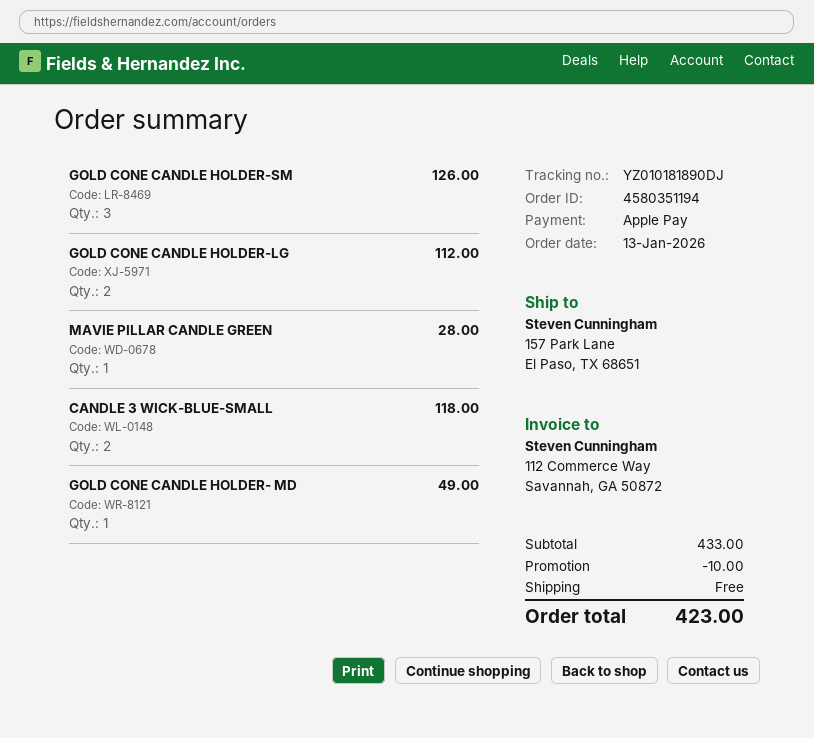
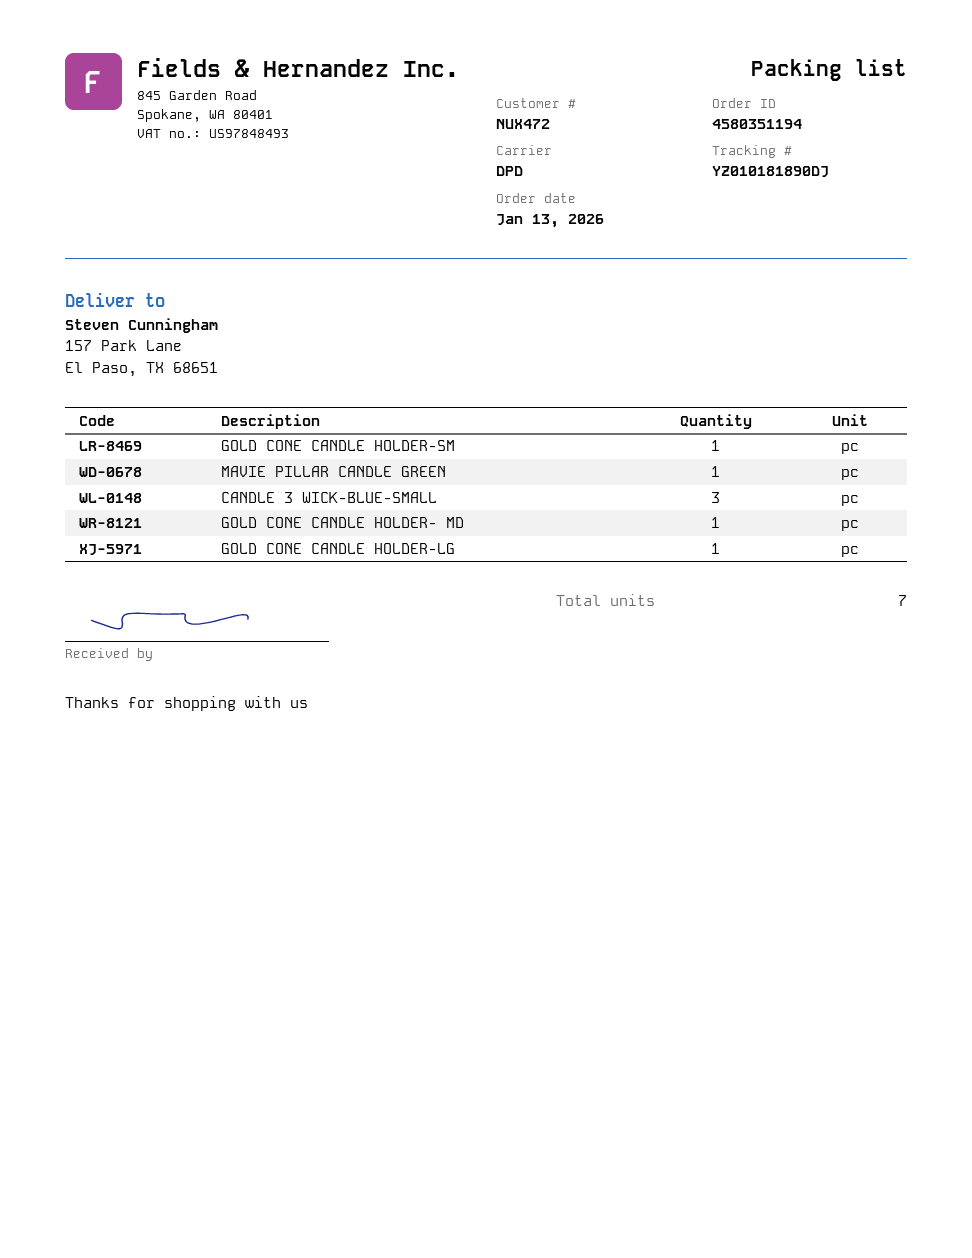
GOLD CONE CANDLE HOLDER-SM: 3 -> 1
GOLD CONE CANDLE HOLDER-LG: 2 -> 1
CANDLE 3 WICK-BLUE-SMALL: 2 -> 3

